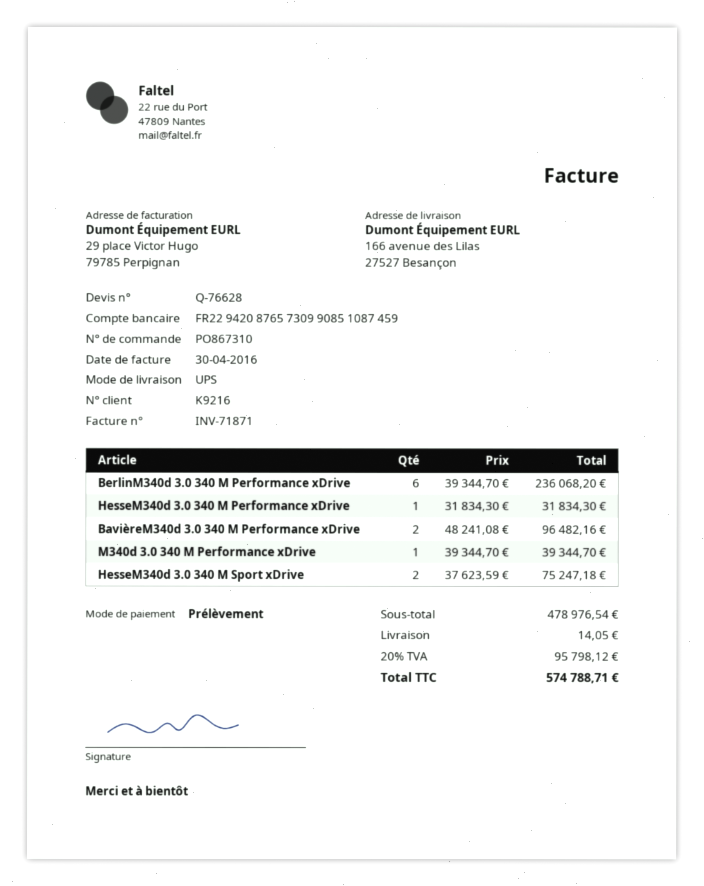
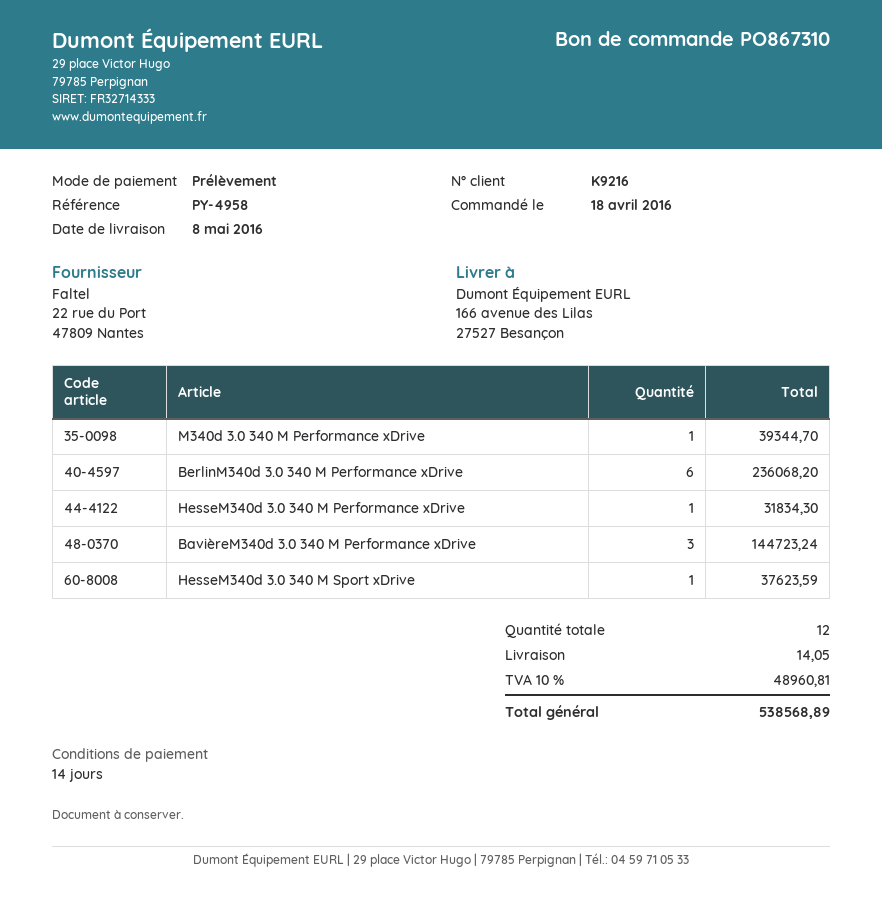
BavièreM340d 3.0 340 M Performance xDrive: 2 for 96482.16 -> 3 for 144723.24
HesseM340d 3.0 340 M Sport xDrive: 2 for 75247.18 -> 1 for 37623.59
tax: 20% = 95798.12 -> 10% = 48960.81
total: 574788.71 -> 538568.89

